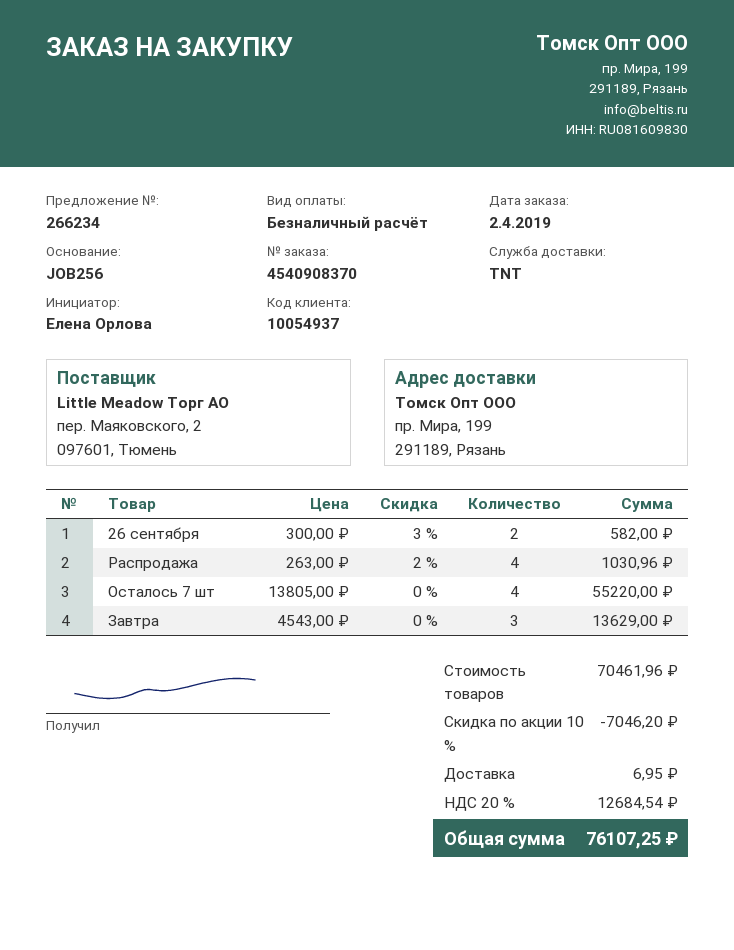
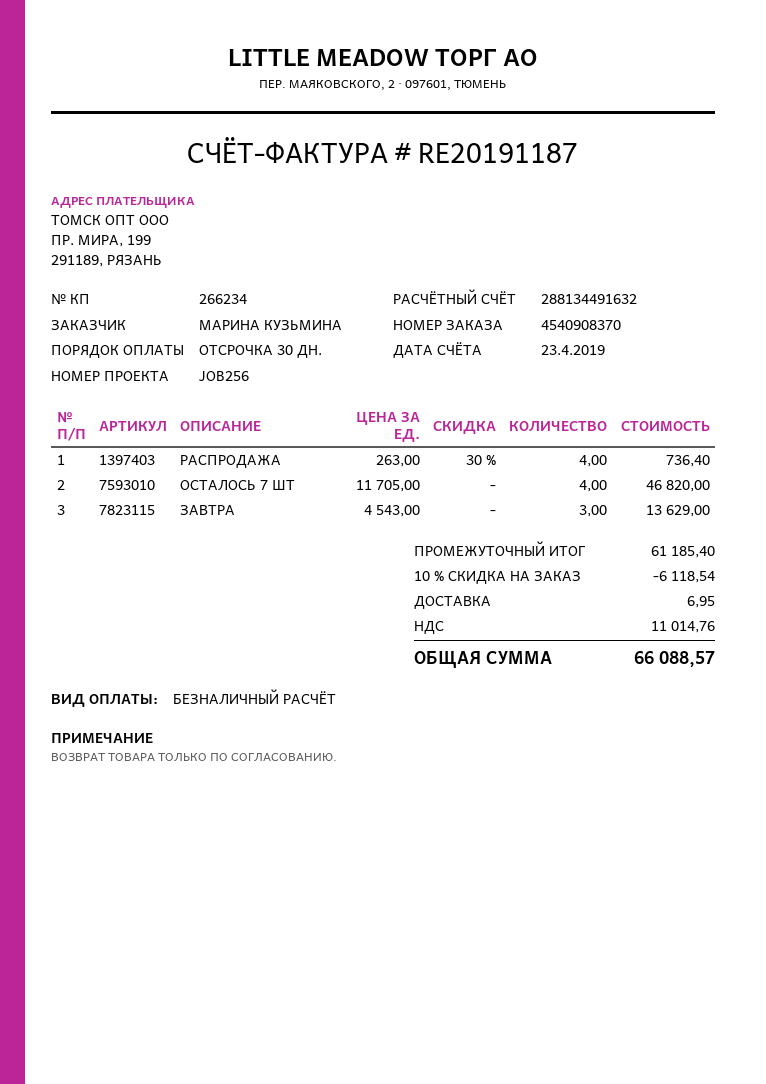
ordered by: Елена Орлова -> МАРИНА КУЗЬМИНА
26 сентября: 2 x 300.00 - 3% = 582.00 -> none
Распродажа: 4 x 263.00 - 2% = 1030.96 -> 4 x 263.00 - 30% = 736.40
Осталось 7 шт: 4 x 13805.00 = 55220.00 -> 4 x 11705.00 = 46820.00
subtotal: 70461.96 -> 61185.40
discount: 10% = 7046.20 -> 10% = 6118.54
tax: 12684.54 -> 11014.76
total: 76107.25 -> 66088.57

